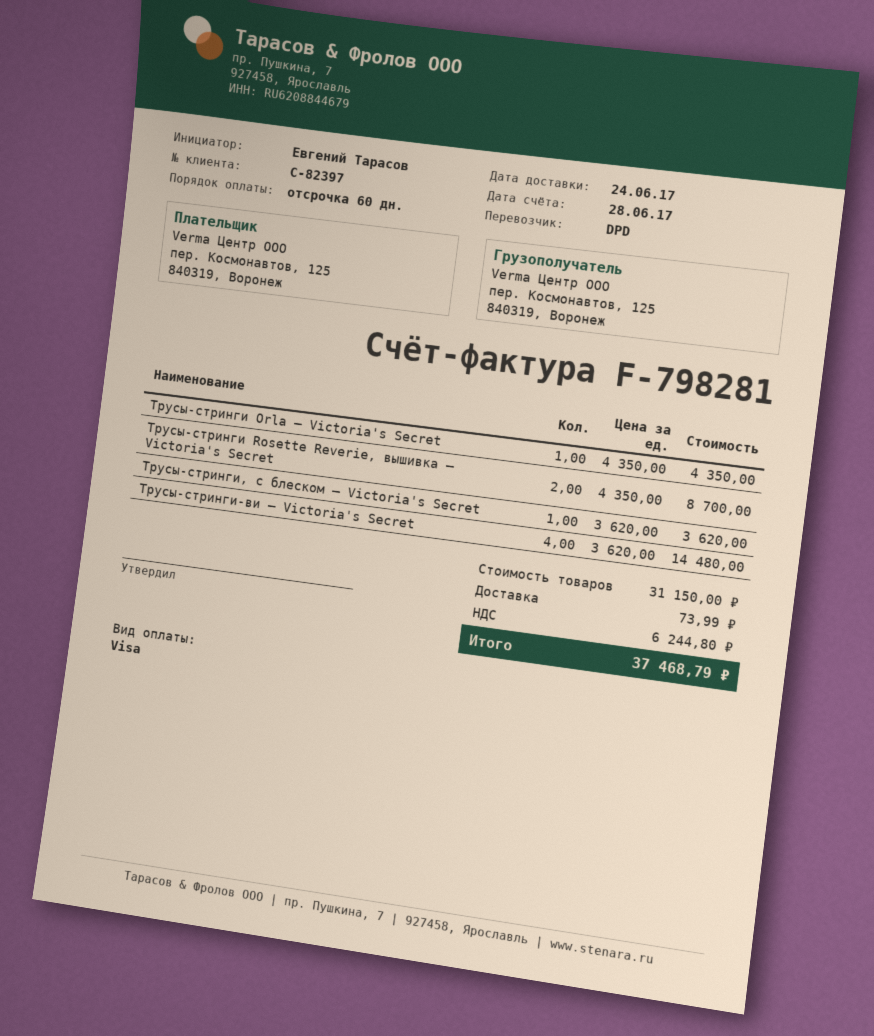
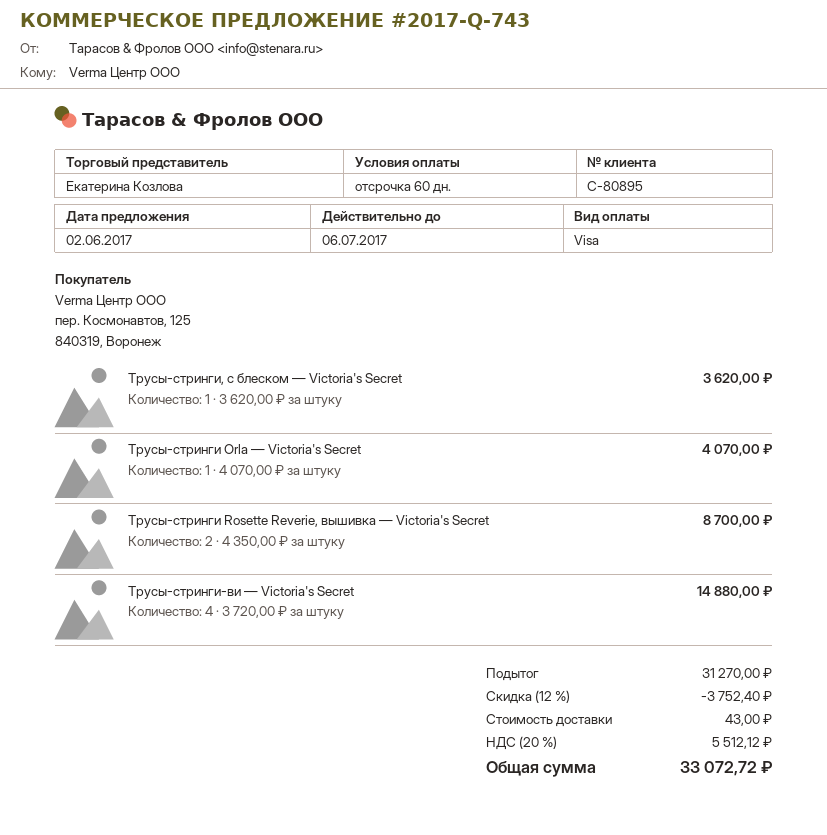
customer number: C-82397 -> C-80895
Трусы-стринги Orla — Victoria's Secret: 1 x 4350.00 = 4350.00 -> 1 x 4070.00 = 4070.00
Трусы-стринги-ви — Victoria's Secret: 4 x 3620.00 = 14480.00 -> 4 x 3720.00 = 14880.00
subtotal: 31150.00 -> 31270.00
discount: none -> 12% = 3752.40
shipping: 73.99 -> 43.00
tax: 6244.80 -> 5512.12
total: 37468.79 -> 33072.72

